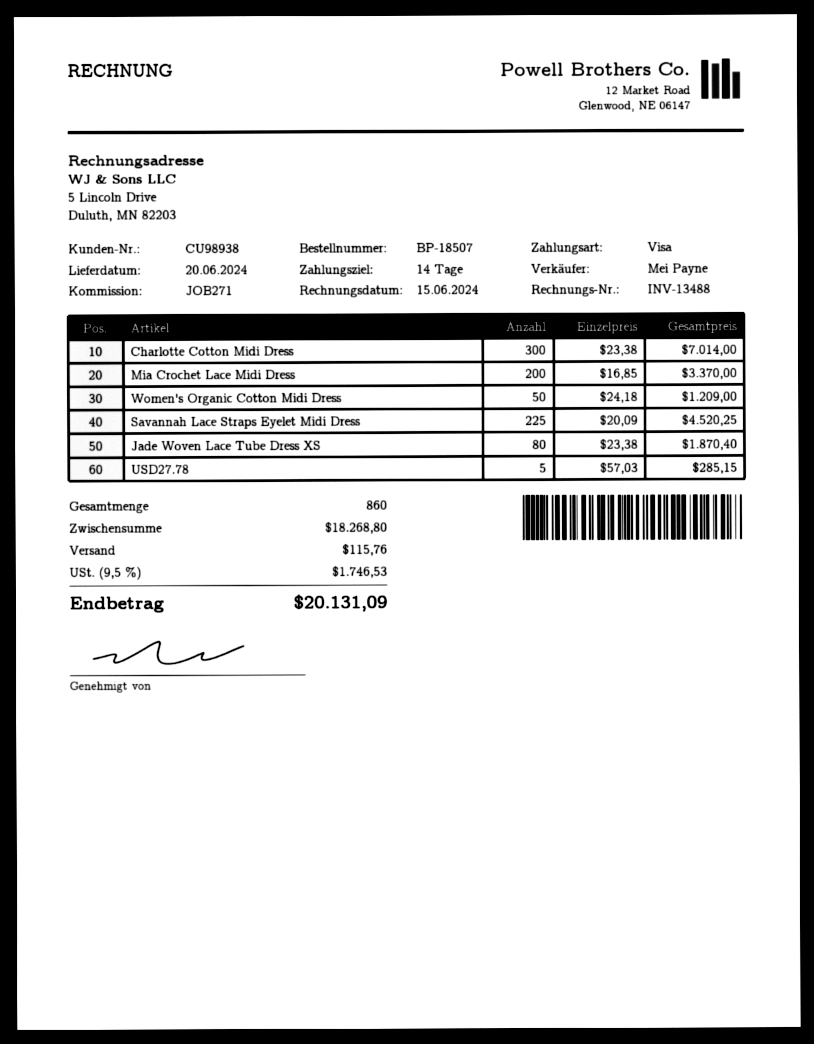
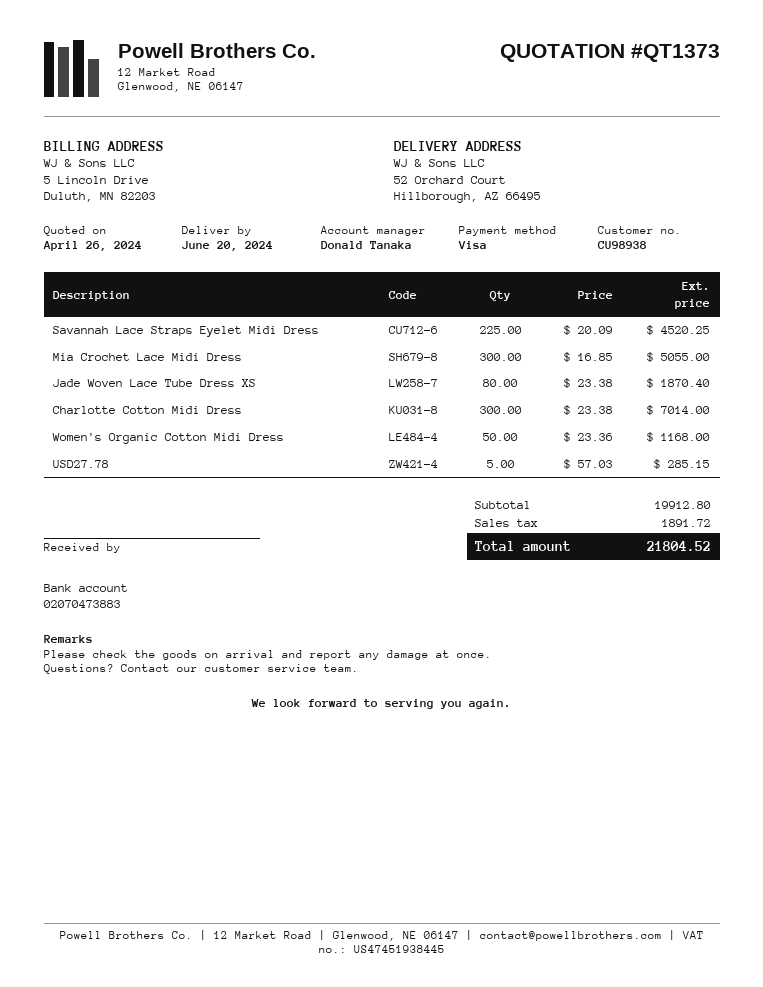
sales rep: Mei Payne -> Donald Tanaka
Mia Crochet Lace Midi Dress: 200 x 16.85 = 3370.00 -> 300 x 16.85 = 5055.00
Women's Organic Cotton Midi Dress: 50 x 24.18 = 1209.00 -> 50 x 23.36 = 1168.00
subtotal: 18268.80 -> 19912.80
shipping: 115.76 -> none
tax: 1746.53 -> 1891.72
total: 20131.09 -> 21804.52

